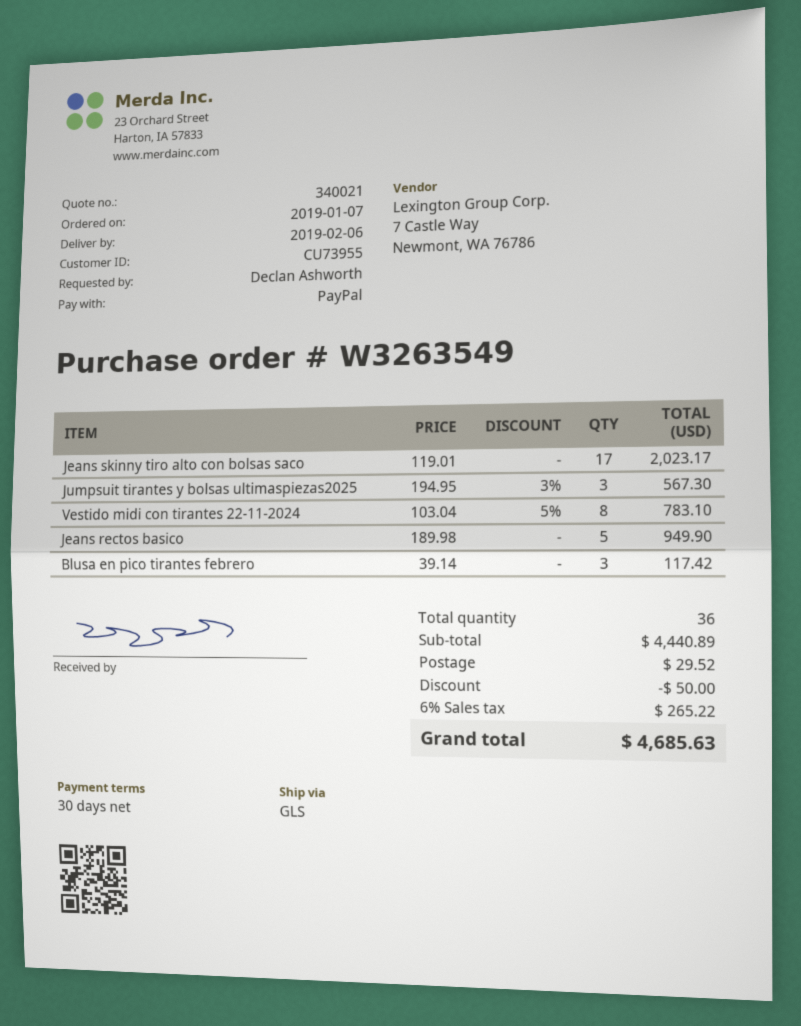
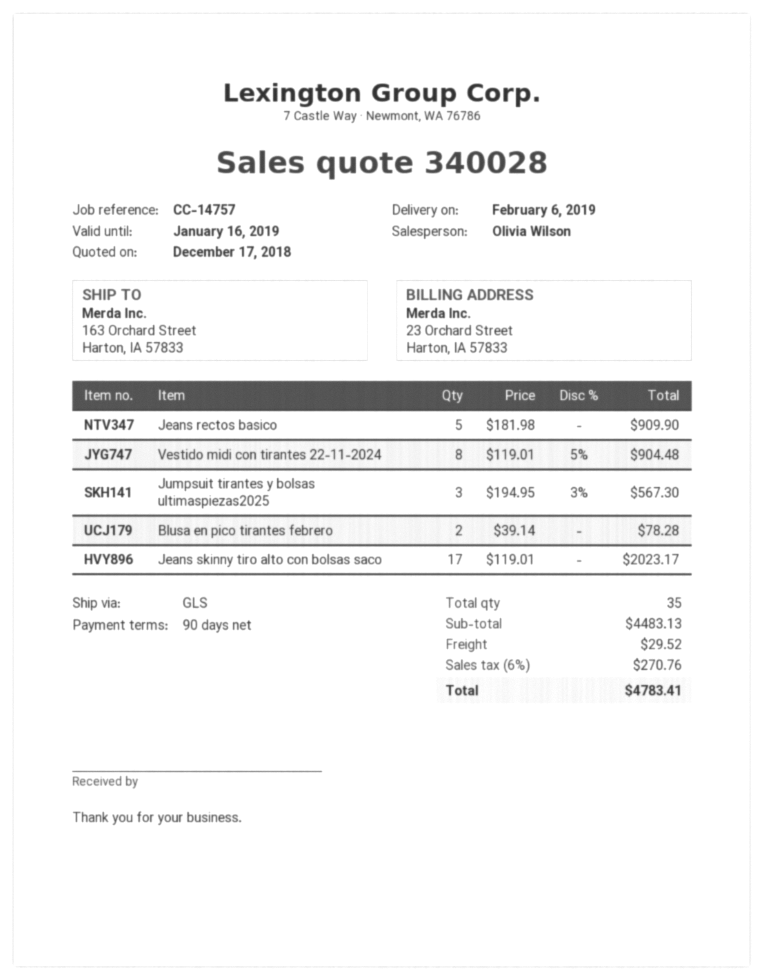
quote number: 340021 -> 340028
payment terms: 30 days -> 90 days
Vestido midi con tirantes 22-11-2024: 8 x 103.04 - 5% = 783.10 -> 8 x 119.01 - 5% = 904.48
Jeans rectos basico: 5 x 189.98 = 949.90 -> 5 x 181.98 = 909.90
Blusa en pico tirantes febrero: 3 x 39.14 = 117.42 -> 2 x 39.14 = 78.28
total quantity: 36 -> 35
subtotal: 4440.89 -> 4483.13
discount: 50.00 -> none
tax: 6% = 265.22 -> 6% = 270.76
total: 4685.63 -> 4783.41

